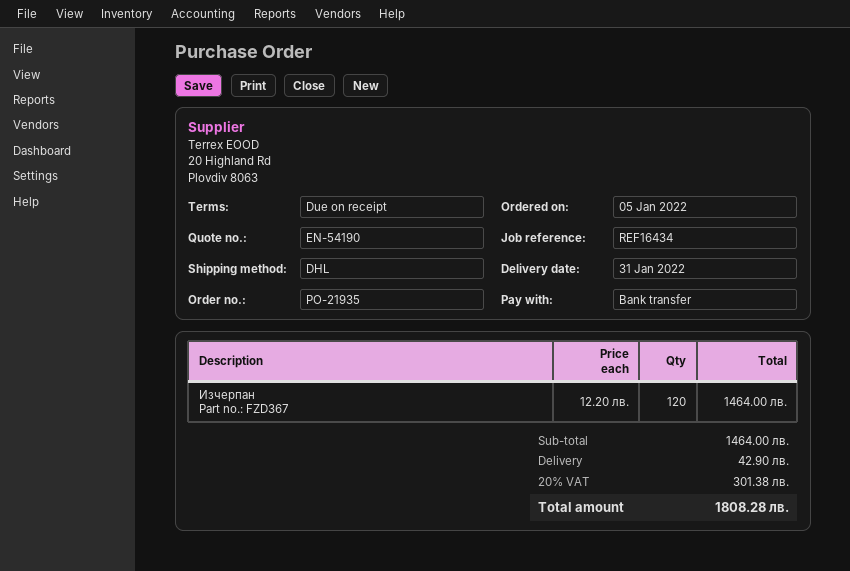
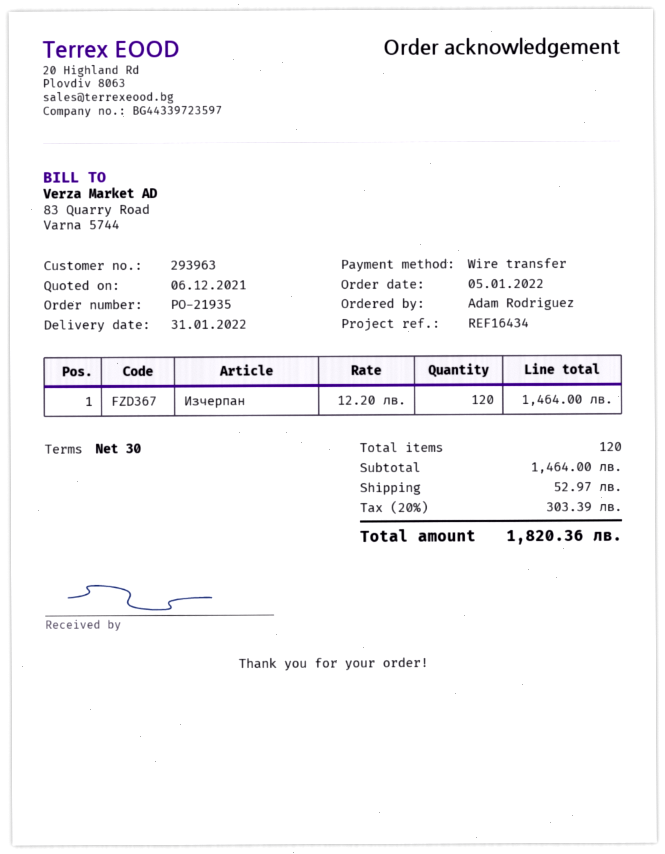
payment terms: on receipt -> 30 days
shipping: 42.90 -> 52.97
tax: 20% = 301.38 -> 20% = 303.39
total: 1808.28 -> 1820.36

